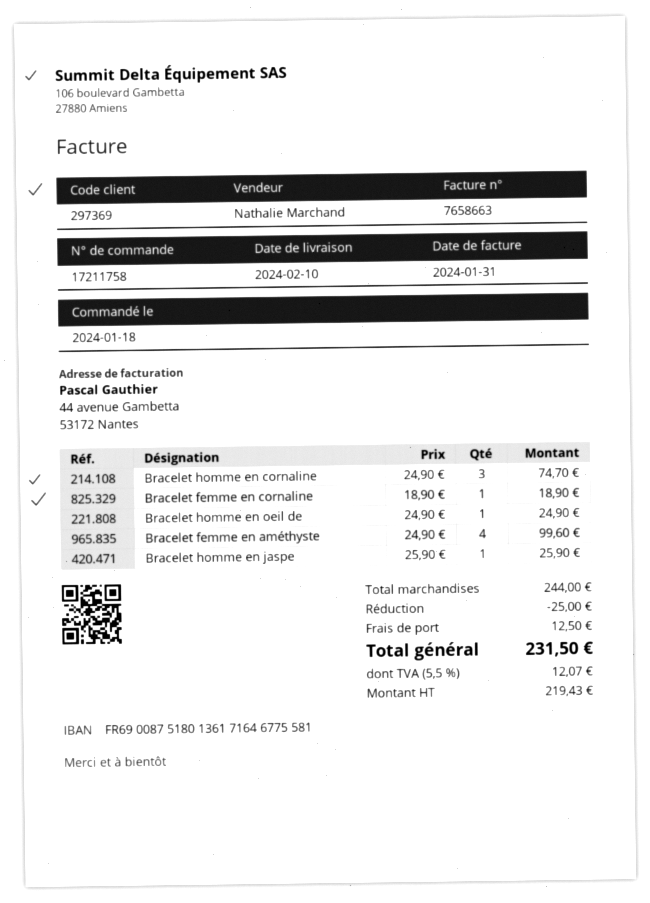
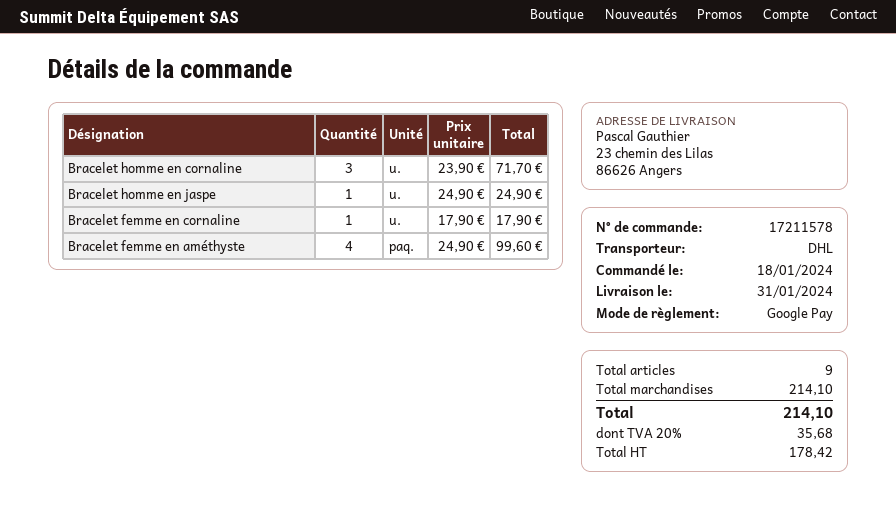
order number: 17211758 -> 17211578
delivery date: 2024-02-10 -> 2024-01-31
Bracelet homme en cornaline: 3 x 24.90 = 74.70 -> 3 x 23.90 = 71.70
Bracelet femme en cornaline: 1 x 18.90 = 18.90 -> 1 x 17.90 = 17.90
Bracelet homme en oeil de: 1 x 24.90 = 24.90 -> none
Bracelet homme en jaspe: 1 x 25.90 = 25.90 -> 1 x 24.90 = 24.90
subtotal: 244.00 -> 214.10
discount: 25.00 -> none
shipping: 12.50 -> none
net: 219.43 -> 178.42
tax: 5.5% = 12.07 -> 20% = 35.68
total: 231.50 -> 214.10

